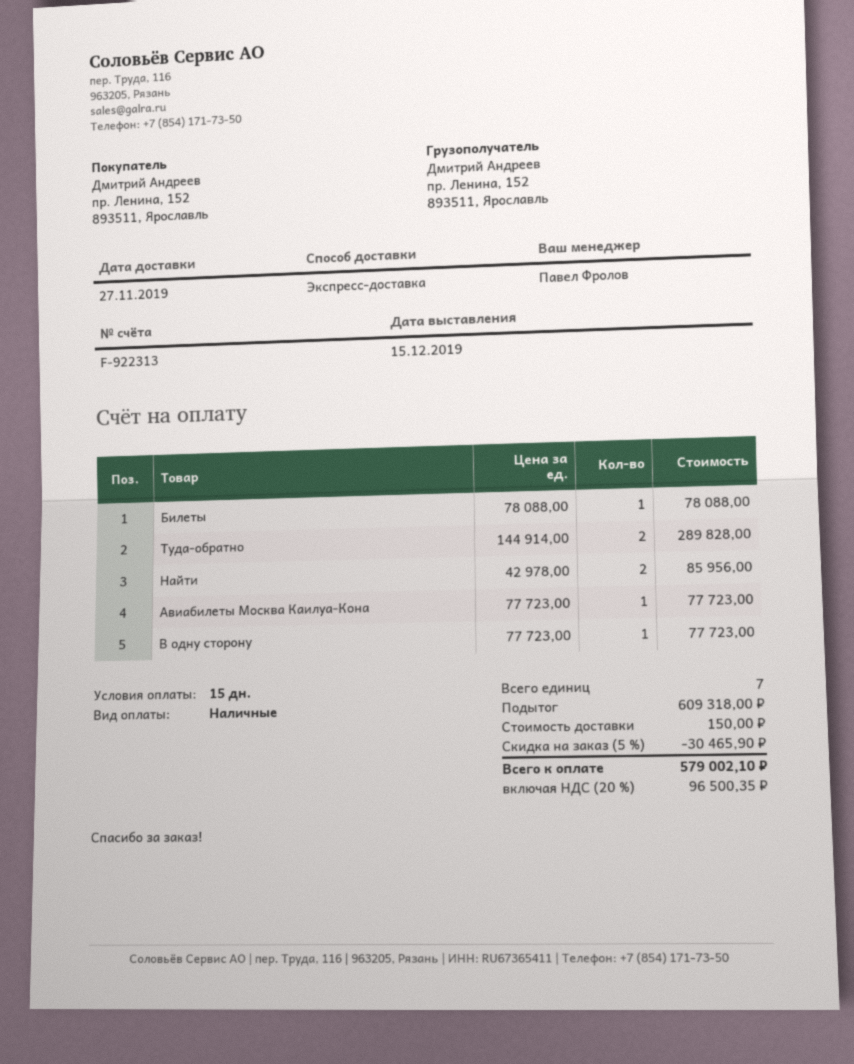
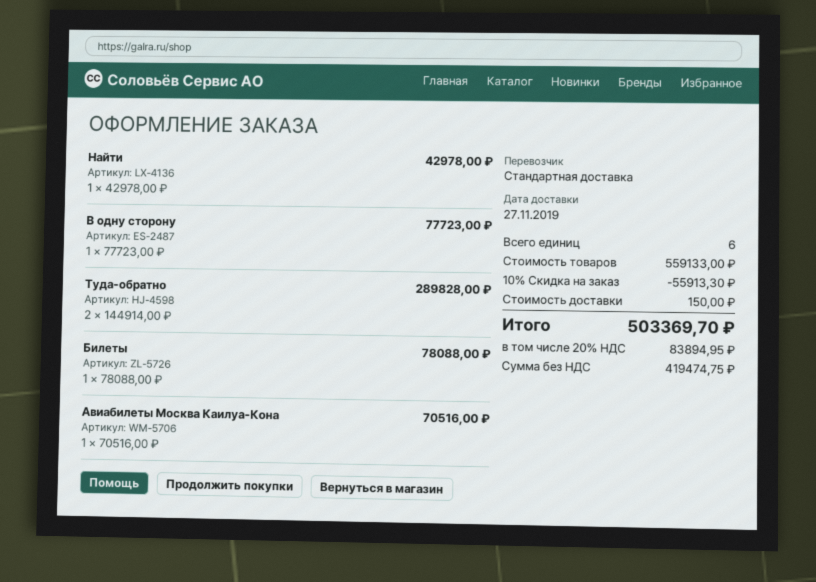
shipping method: express -> standard
Найти: 2 x 42978.00 = 85956.00 -> 1 x 42978.00 = 42978.00
Авиабилеты Москва Каилуа-Кона: 1 x 77723.00 = 77723.00 -> 1 x 70516.00 = 70516.00
total quantity: 7 -> 6
subtotal: 609318.00 -> 559133.00
discount: 5% = 30465.90 -> 10% = 55913.30
tax: 20% = 96500.35 -> 20% = 83894.95
total: 579002.10 -> 503369.70

